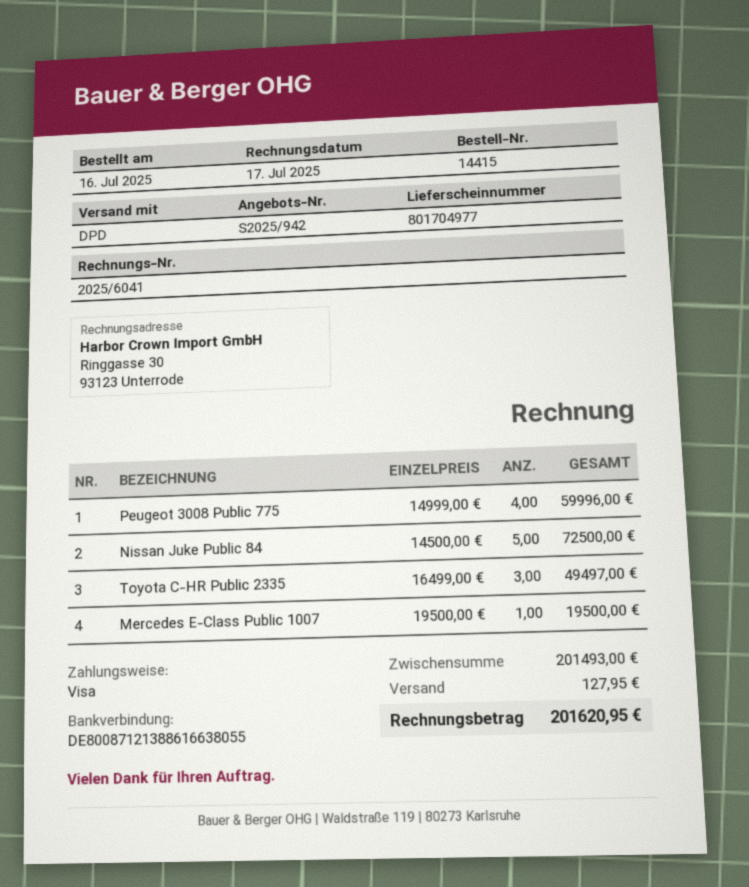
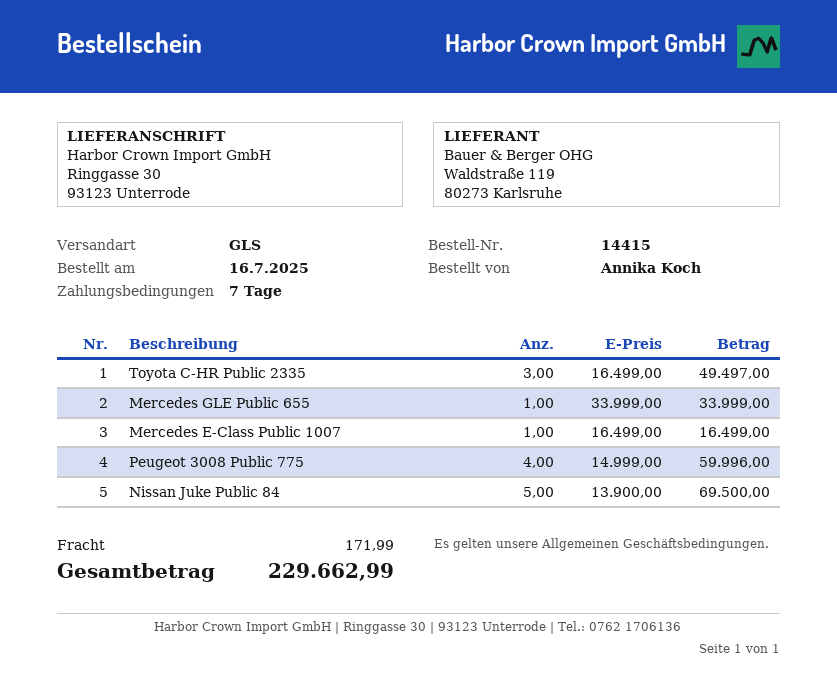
shipping method: DPD -> GLS
Nissan Juke Public 84: 5 x 14500.00 = 72500.00 -> 5 x 13900.00 = 69500.00
Mercedes E-Class Public 1007: 1 x 19500.00 = 19500.00 -> 1 x 16499.00 = 16499.00
Mercedes GLE Public 655: none -> 1 x 33999.00 = 33999.00
shipping: 127.95 -> 171.99
total: 201620.95 -> 229662.99

